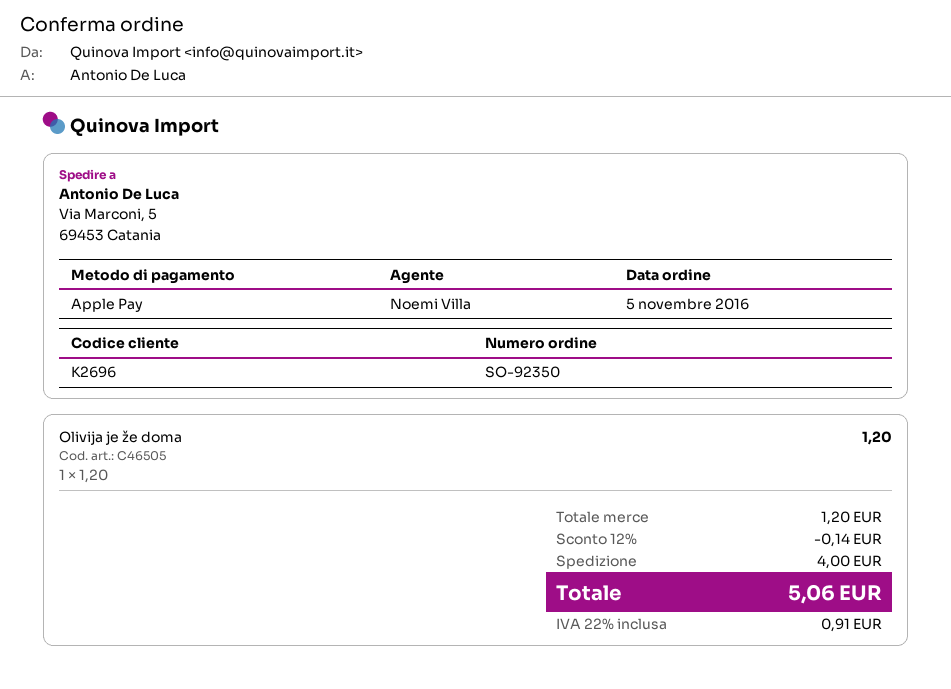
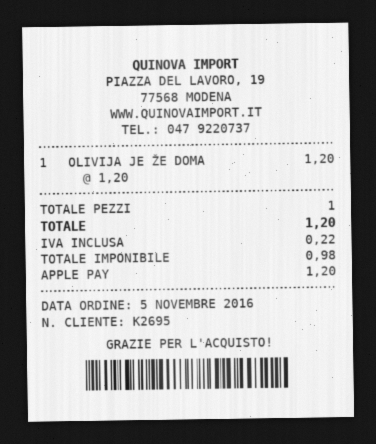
customer number: K2696 -> K2695
discount: 12% = 0.14 -> none
shipping: 4.00 -> none
tax: 0.91 -> 0.22
total: 5.06 -> 1.20

